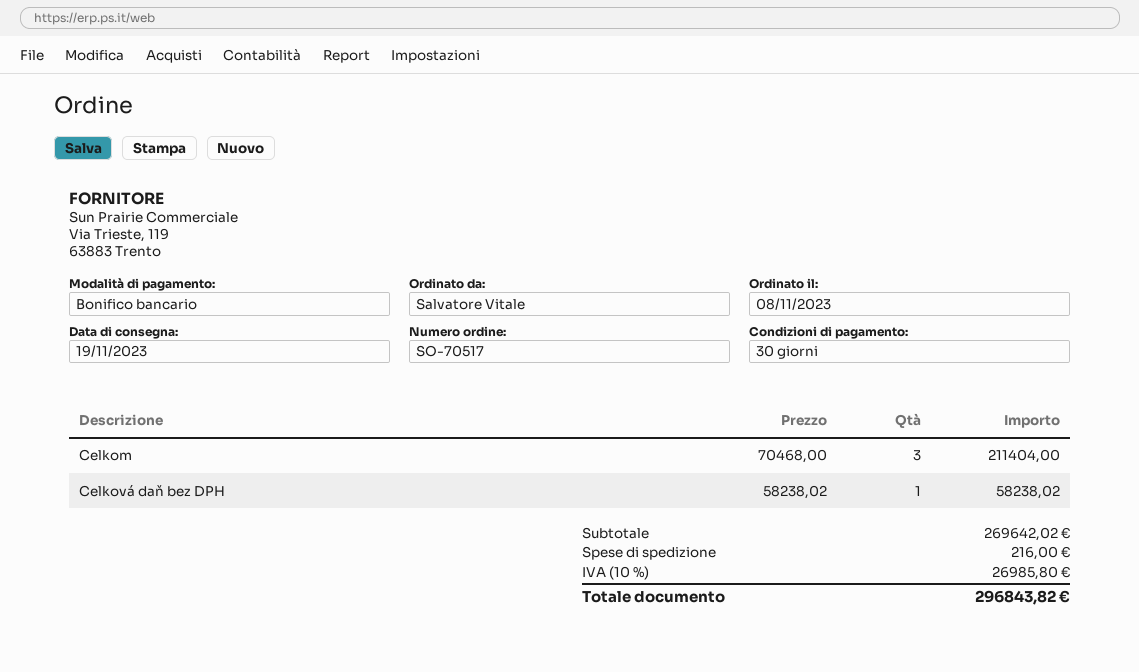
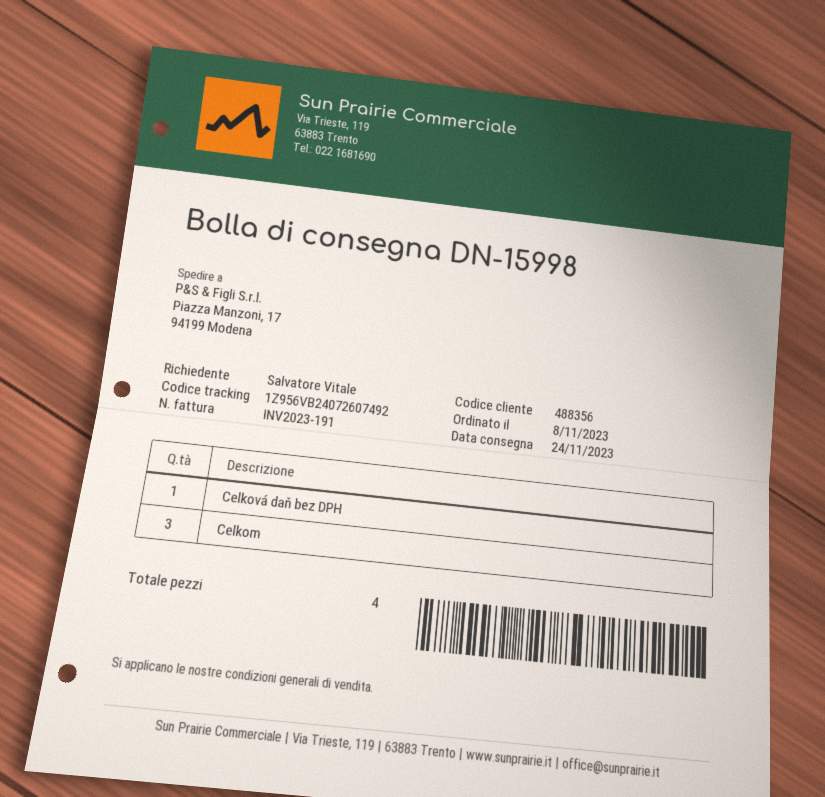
delivery date: 2023-11-19 -> 2023-11-24

